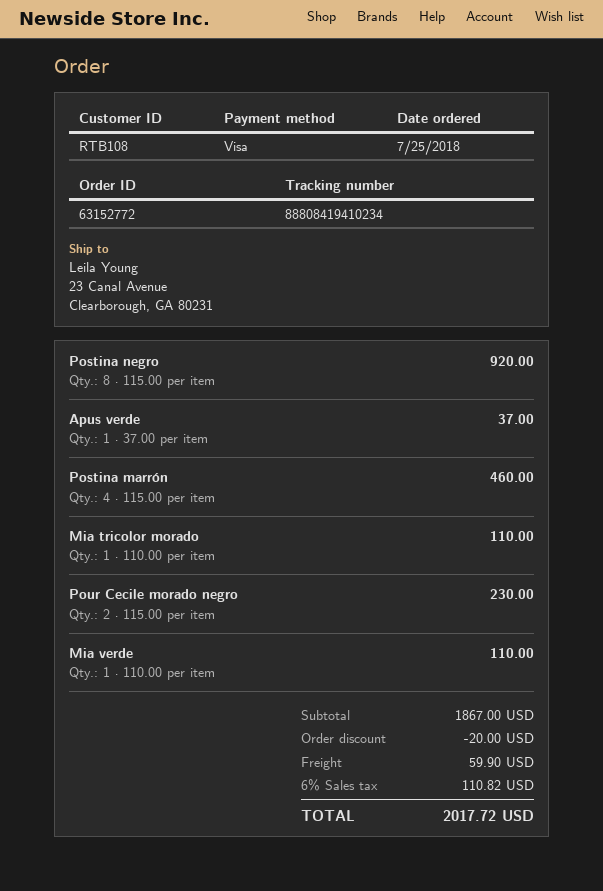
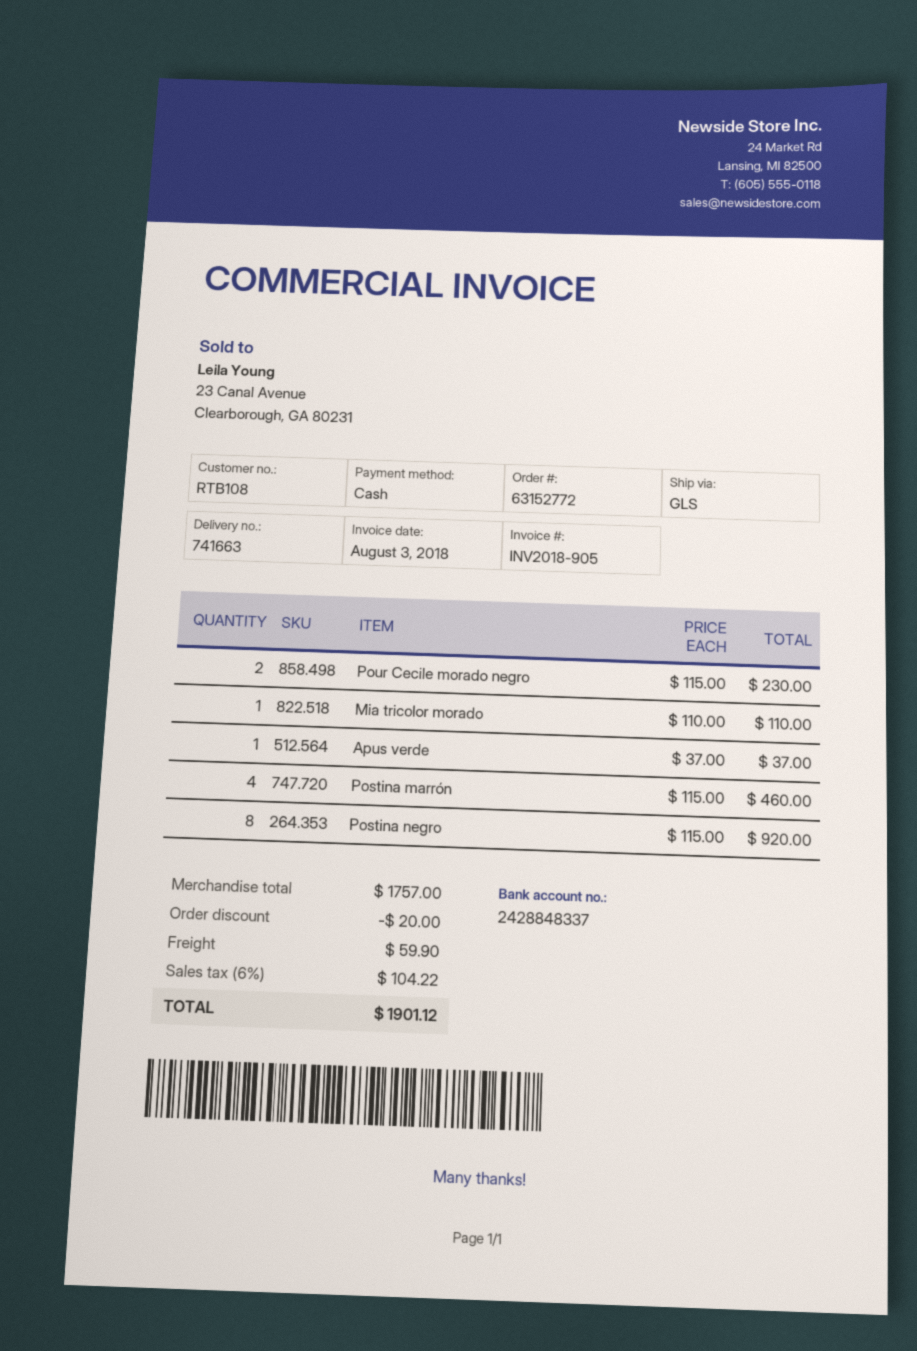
payment method: Visa -> cash
Mia verde: 1 x 110.00 = 110.00 -> none
subtotal: 1867.00 -> 1757.00
tax: 6% = 110.82 -> 6% = 104.22
total: 2017.72 -> 1901.12

